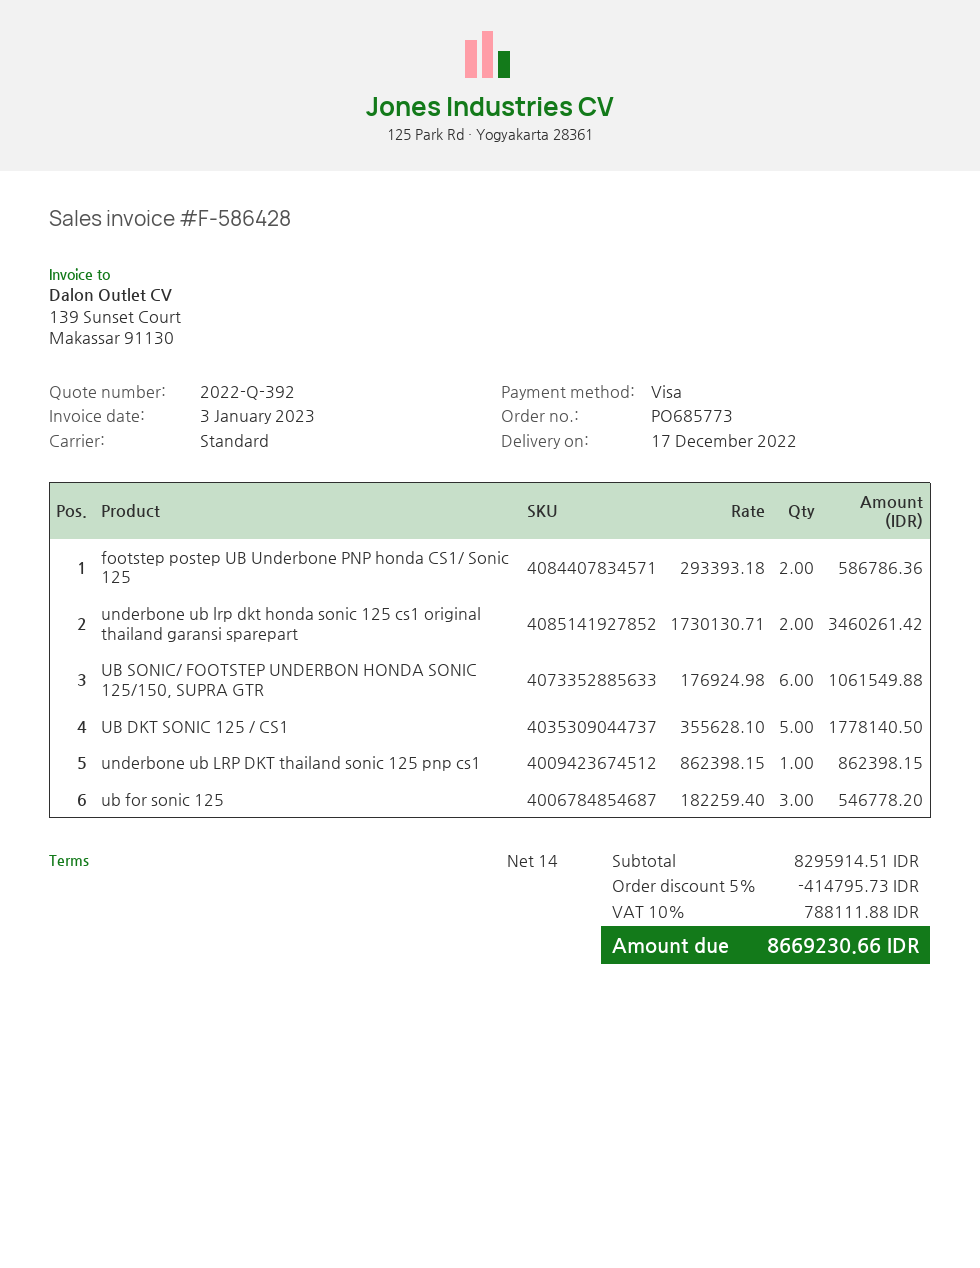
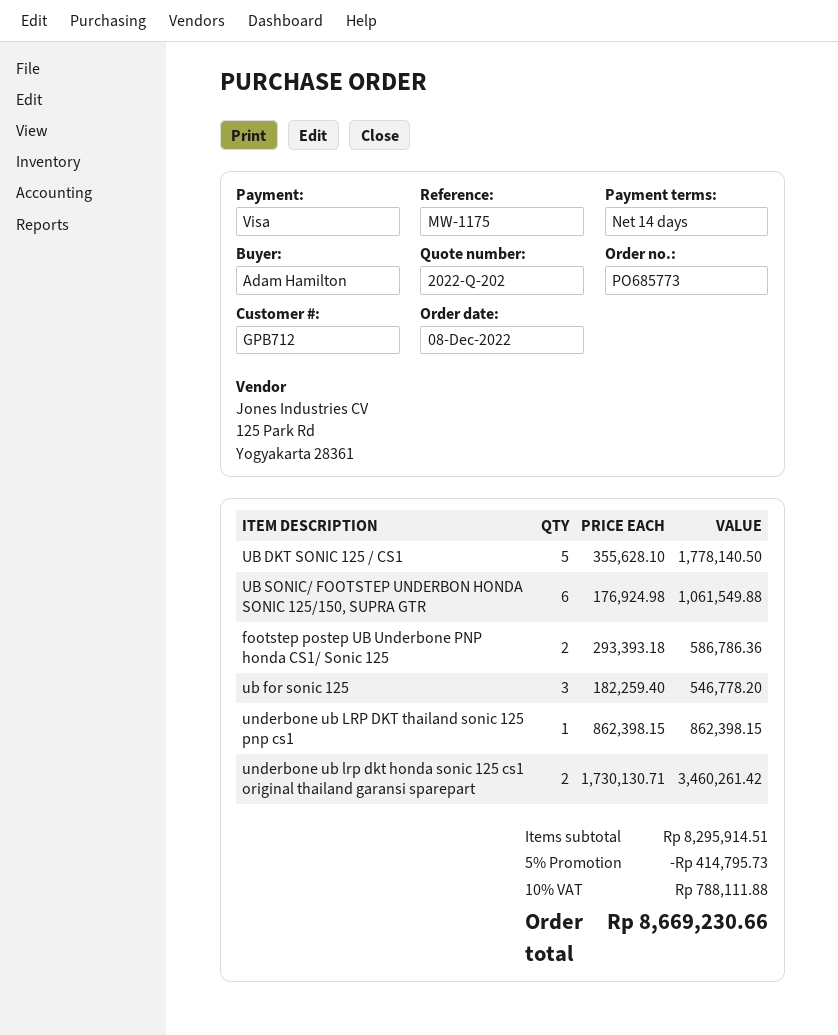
quote number: 2022-Q-392 -> 2022-Q-202

